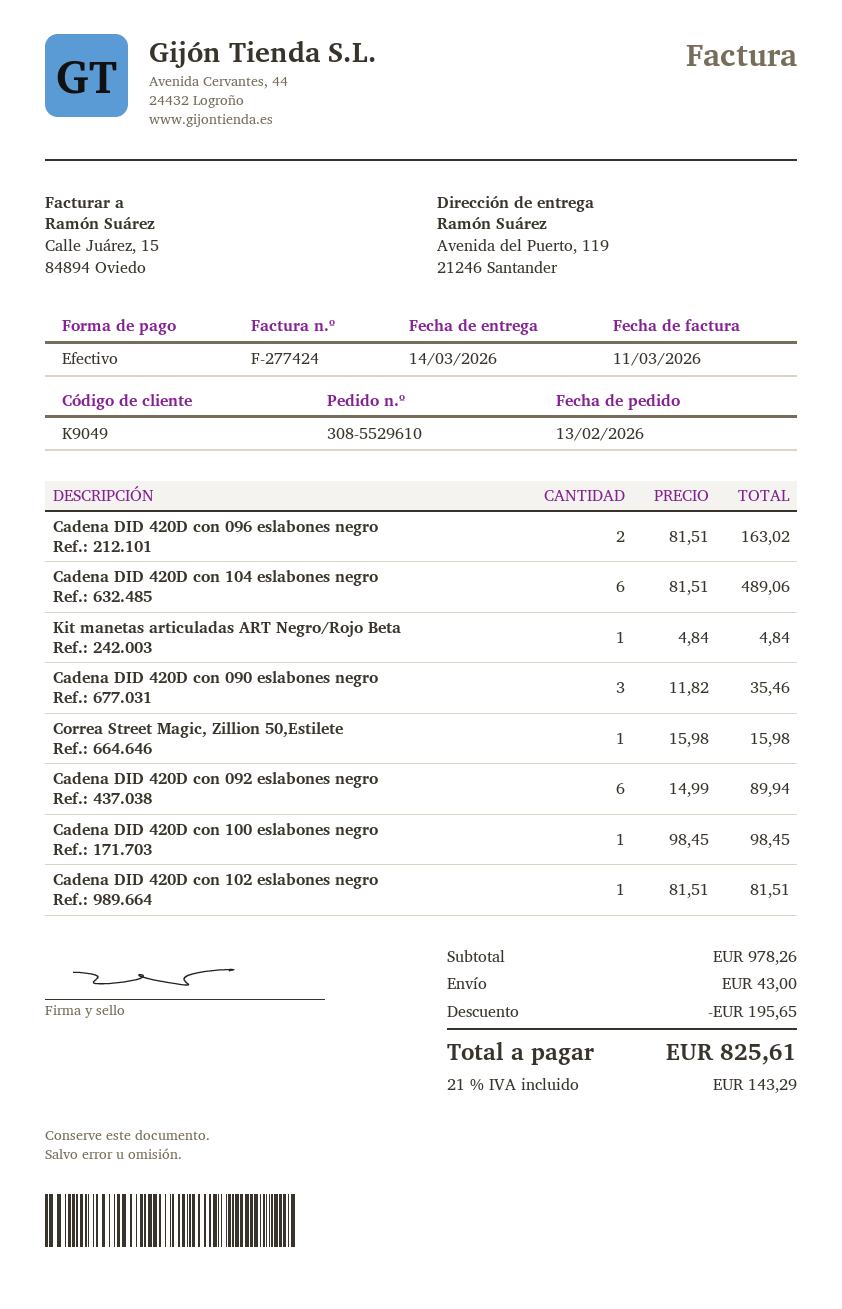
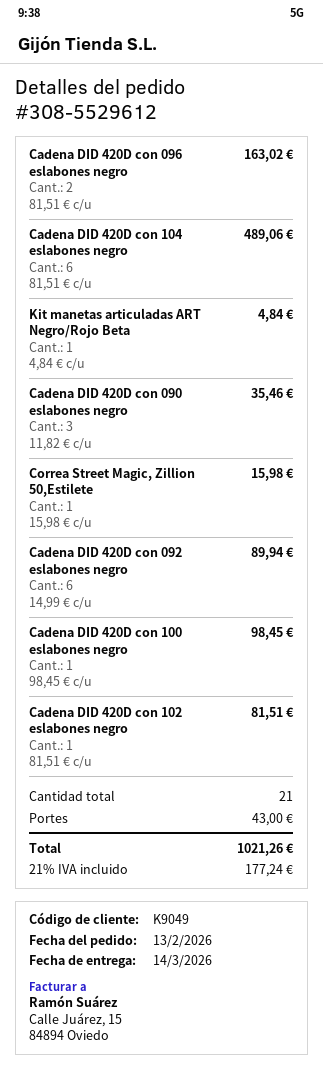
order number: 308-5529610 -> 308-5529612
discount: 195.65 -> none
tax: 21% = 143.29 -> 21% = 177.24
total: 825.61 -> 1021.26

